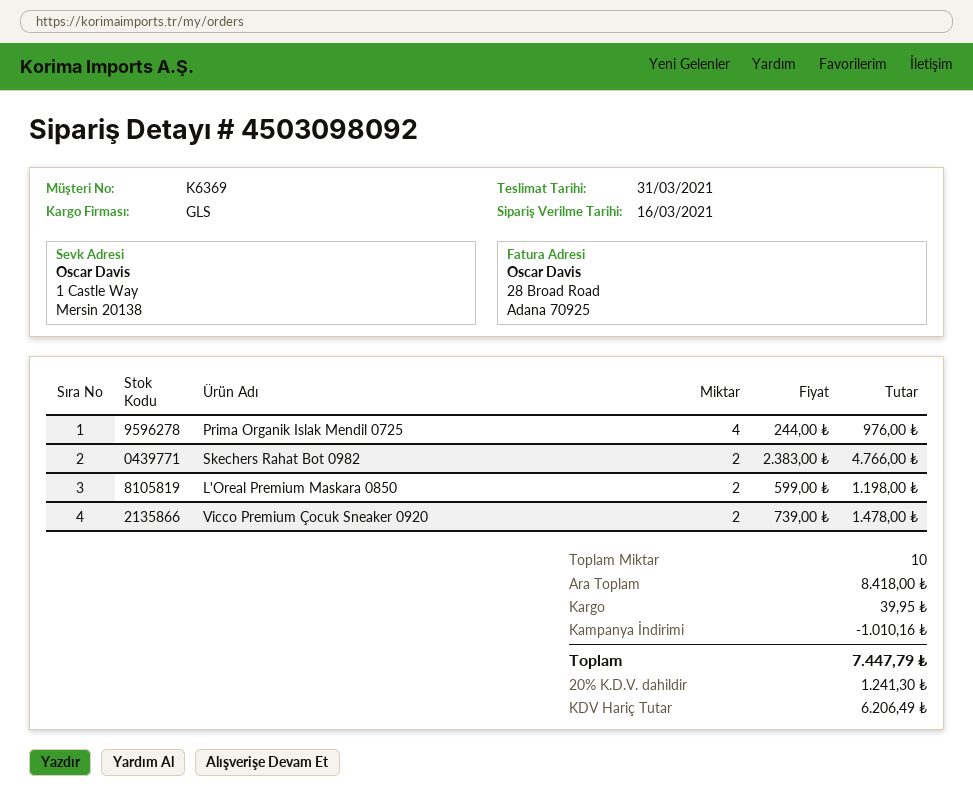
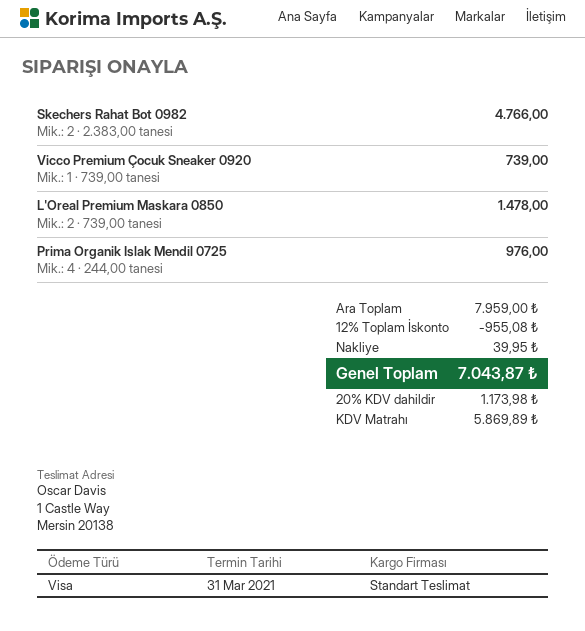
shipping method: GLS -> standard
L'Oreal Premium Maskara 0850: 2 x 599.00 = 1198.00 -> 2 x 739.00 = 1478.00
Vicco Premium Çocuk Sneaker 0920: 2 x 739.00 = 1478.00 -> 1 x 739.00 = 739.00
subtotal: 8418.00 -> 7959.00
discount: 1010.16 -> 955.08
net: 6206.49 -> 5869.89
tax: 20% = 1241.30 -> 20% = 1173.98
total: 7447.79 -> 7043.87

